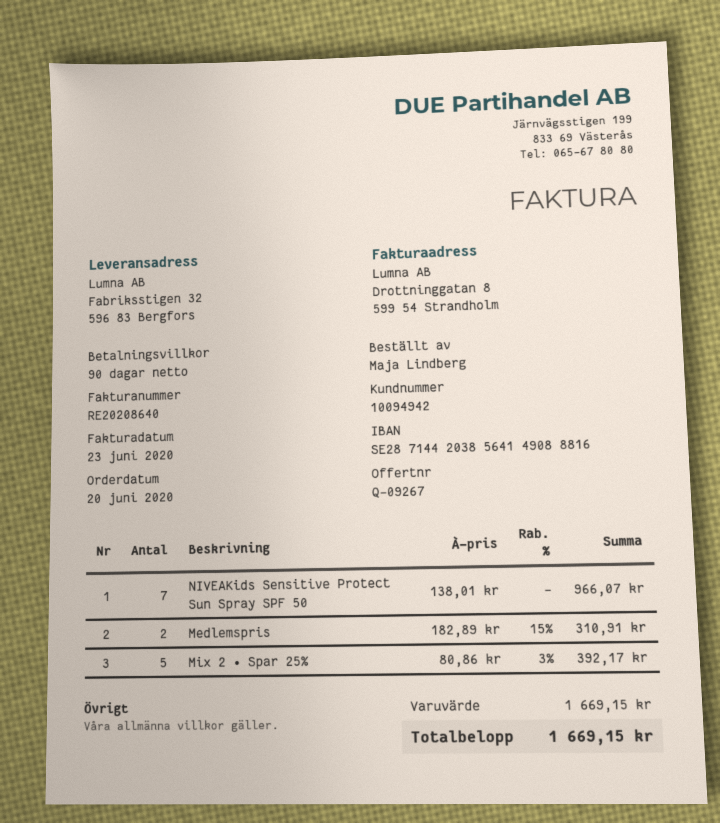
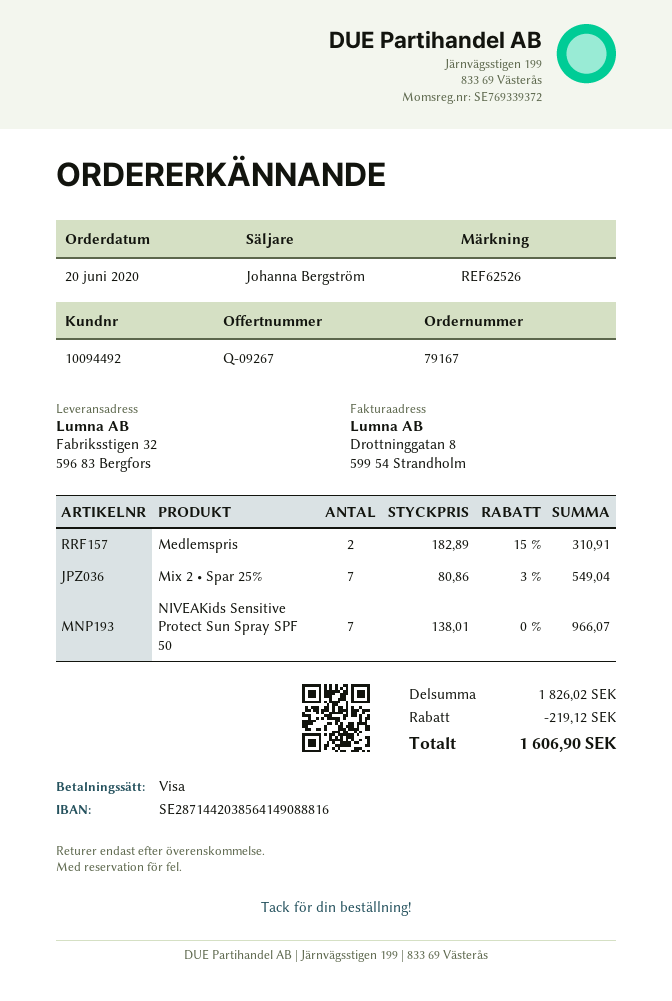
customer number: 10094942 -> 10094492
Mix 2 • Spar 25%: 5 x 80.86 - 3% = 392.17 -> 7 x 80.86 - 3% = 549.04
subtotal: 1669.15 -> 1826.02
discount: none -> 219.12
total: 1669.15 -> 1606.90

